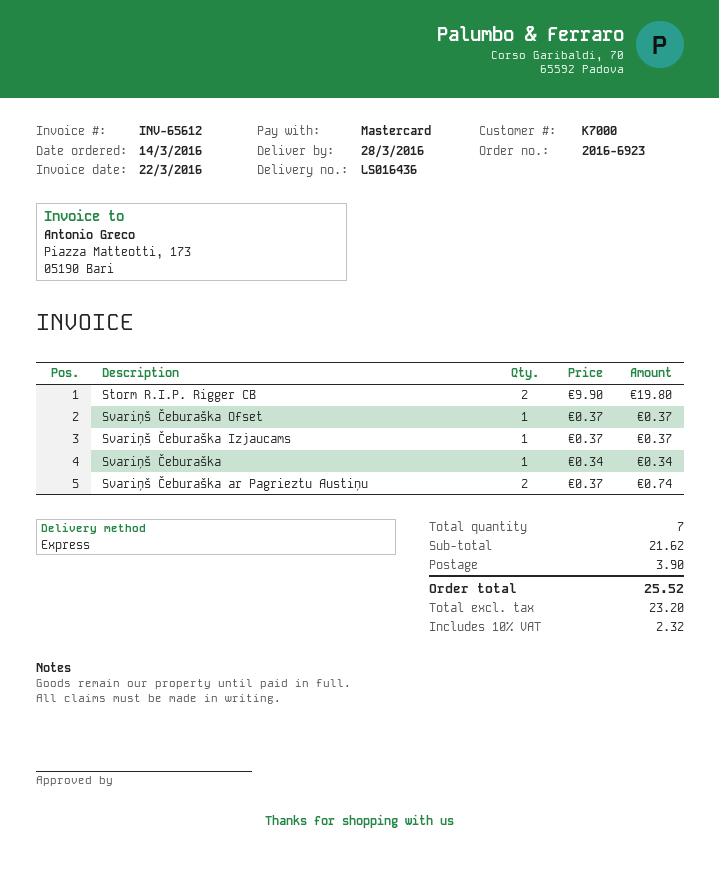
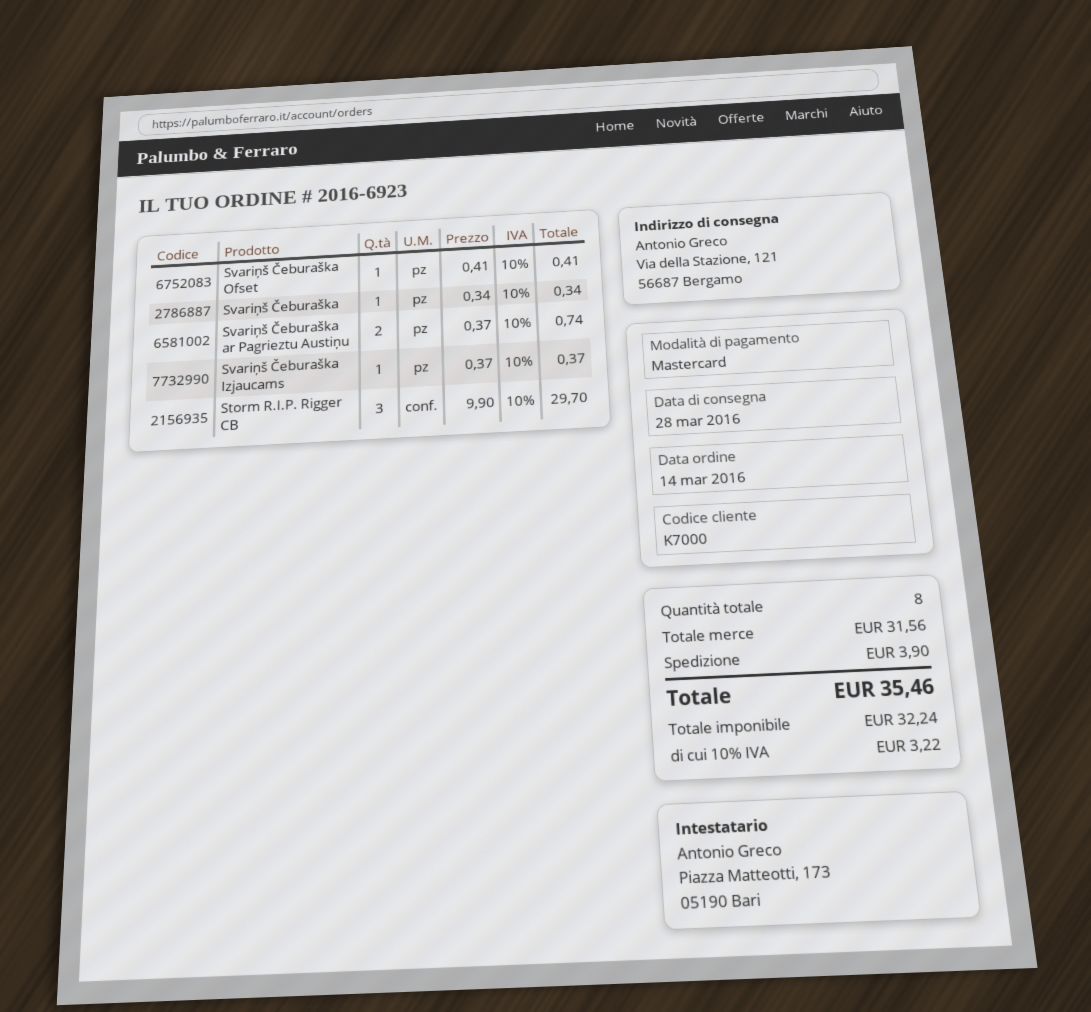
Storm R.I.P. Rigger CB: 2 x 9.90 = 19.80 -> 3 x 9.90 = 29.70
Svariņš Čeburaška Ofset: 1 x 0.37 = 0.37 -> 1 x 0.41 = 0.41
total quantity: 7 -> 8
subtotal: 21.62 -> 31.56
net: 23.20 -> 32.24
tax: 10% = 2.32 -> 10% = 3.22
total: 25.52 -> 35.46

